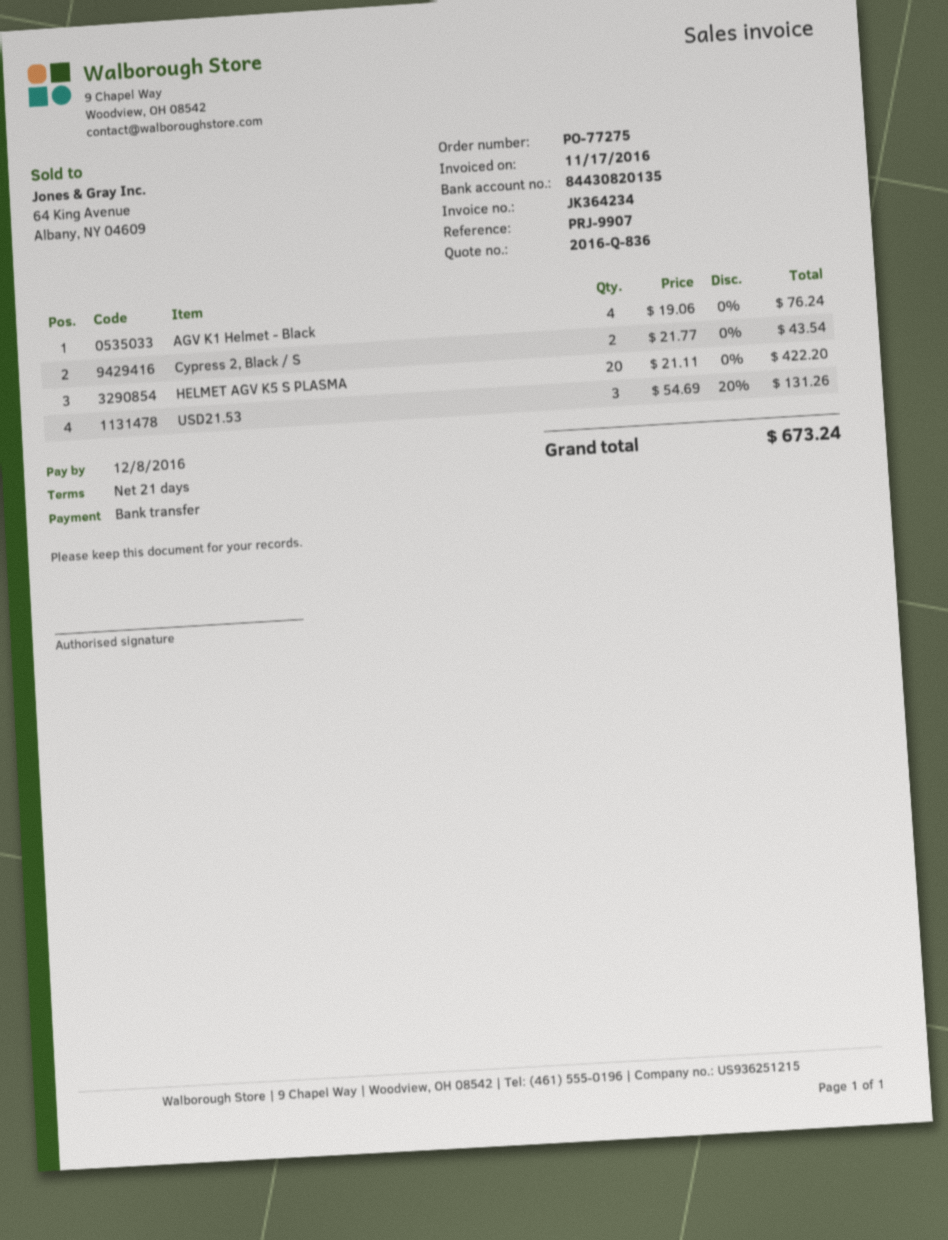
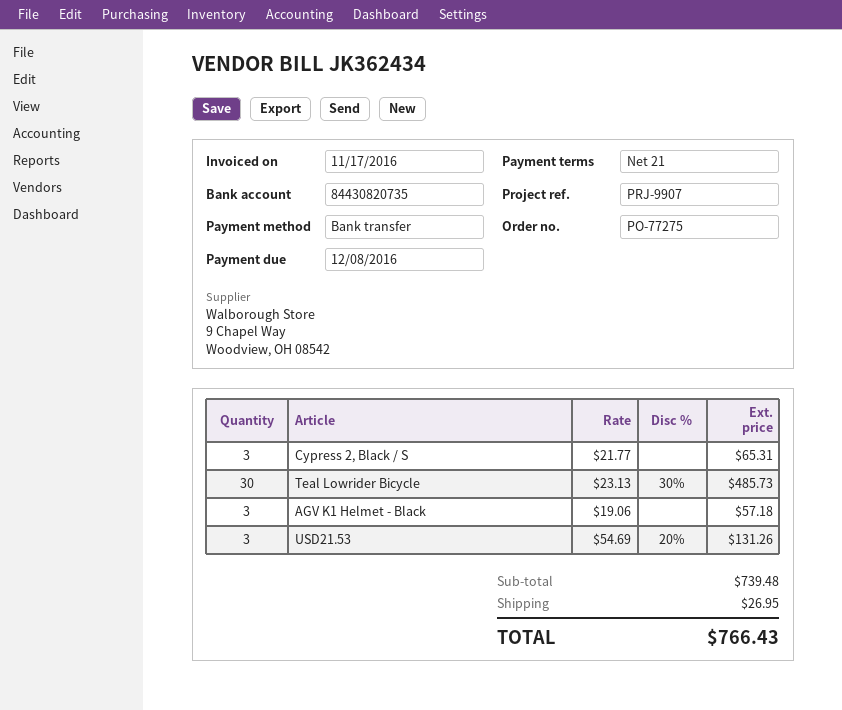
invoice number: JK364234 -> JK362434
bank account: 84430820135 -> 84430820735
AGV K1 Helmet - Black: 4 x 19.06 = 76.24 -> 3 x 19.06 = 57.18
Cypress 2, Black / S: 2 x 21.77 = 43.54 -> 3 x 21.77 = 65.31
HELMET AGV K5 S PLASMA: 20 x 21.11 = 422.20 -> none
Teal Lowrider Bicycle: none -> 30 x 23.13 - 30% = 485.73
shipping: none -> 26.95
total: 673.24 -> 766.43

